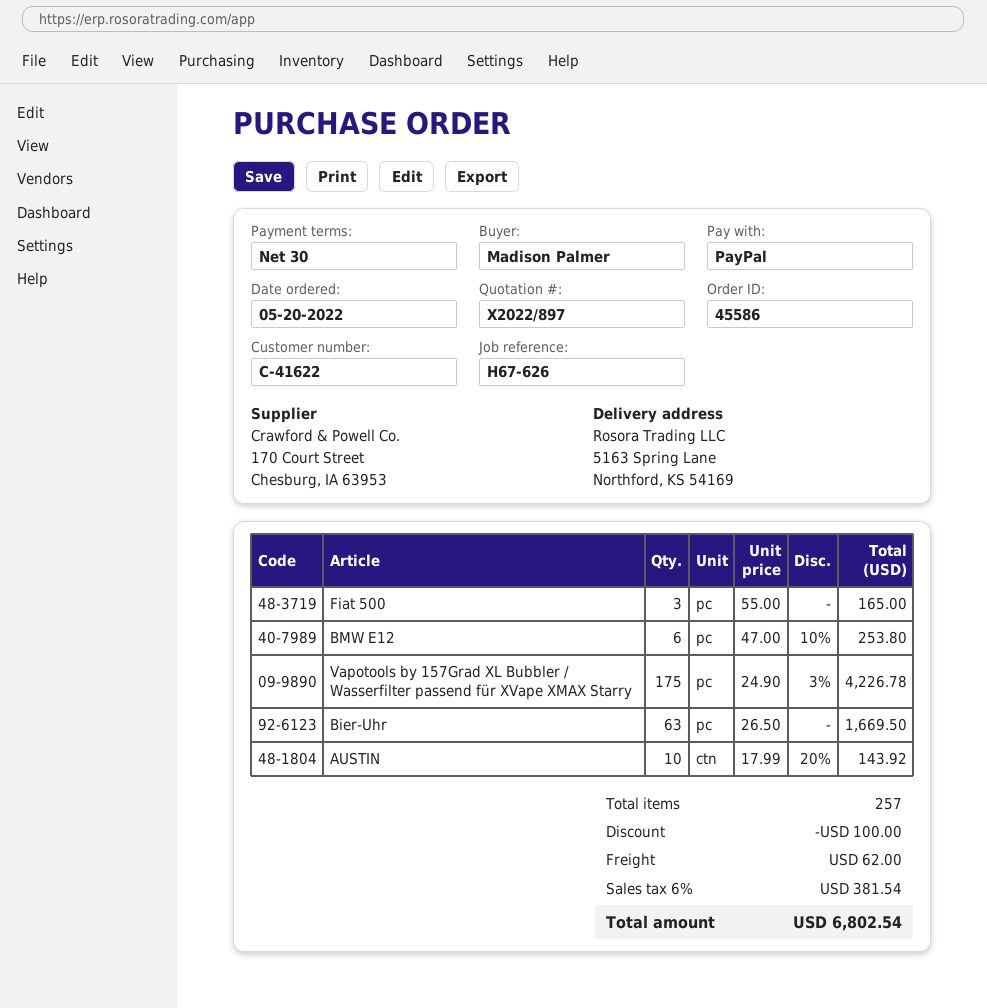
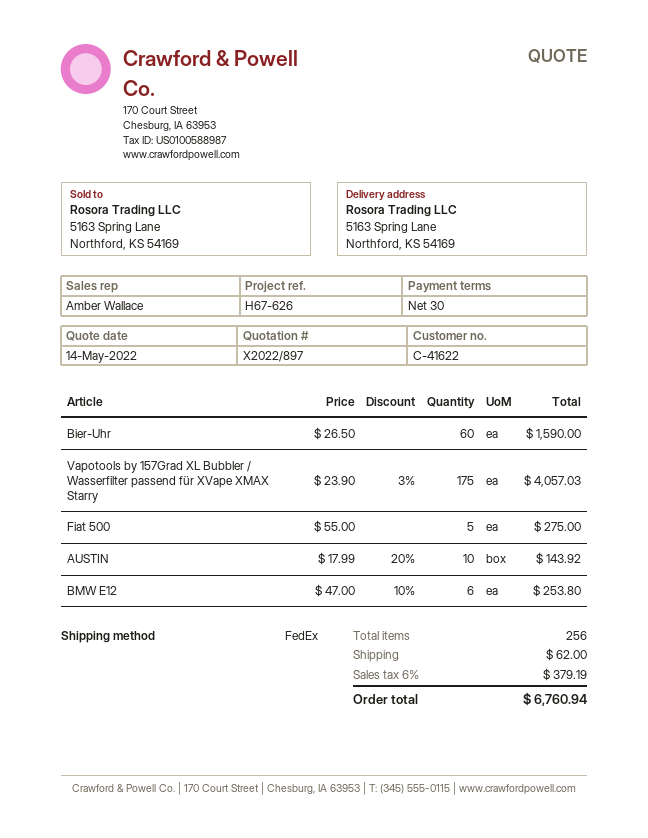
Fiat 500: 3 x 55.00 = 165.00 -> 5 x 55.00 = 275.00
Vapotools by 157Grad XL Bubbler / Wasserfilter passend für XVape XMAX Starry: 175 x 24.90 - 3% = 4226.78 -> 175 x 23.90 - 3% = 4057.03
Bier-Uhr: 63 x 26.50 = 1669.50 -> 60 x 26.50 = 1590.00
total quantity: 257 -> 256
discount: 100.00 -> none
tax: 6% = 381.54 -> 6% = 379.19
total: 6802.54 -> 6760.94

